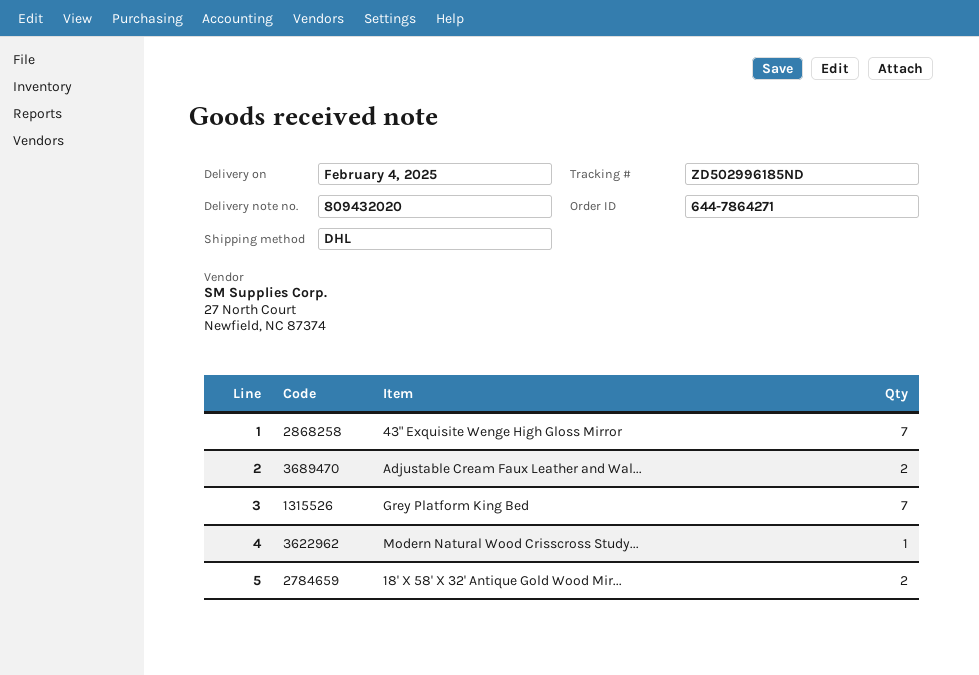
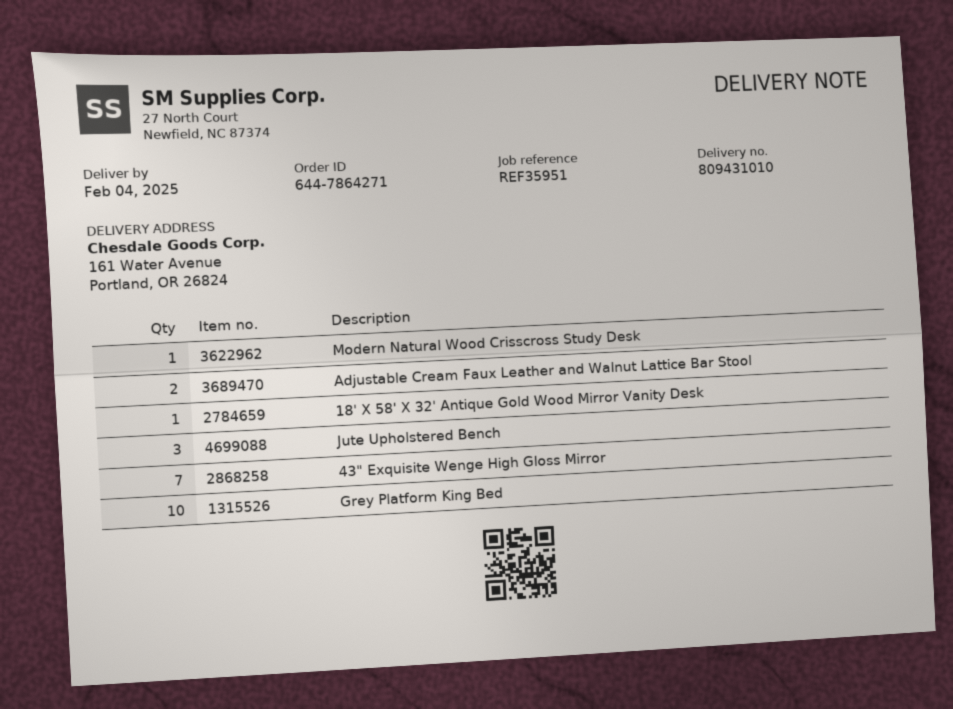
delivery note number: 809432020 -> 809431010
Grey Platform King Bed: 7 -> 10
18' X 58' X 32' Antique Gold Wood Mir...: 2 -> 1
Jute Upholstered Bench: none -> 3

